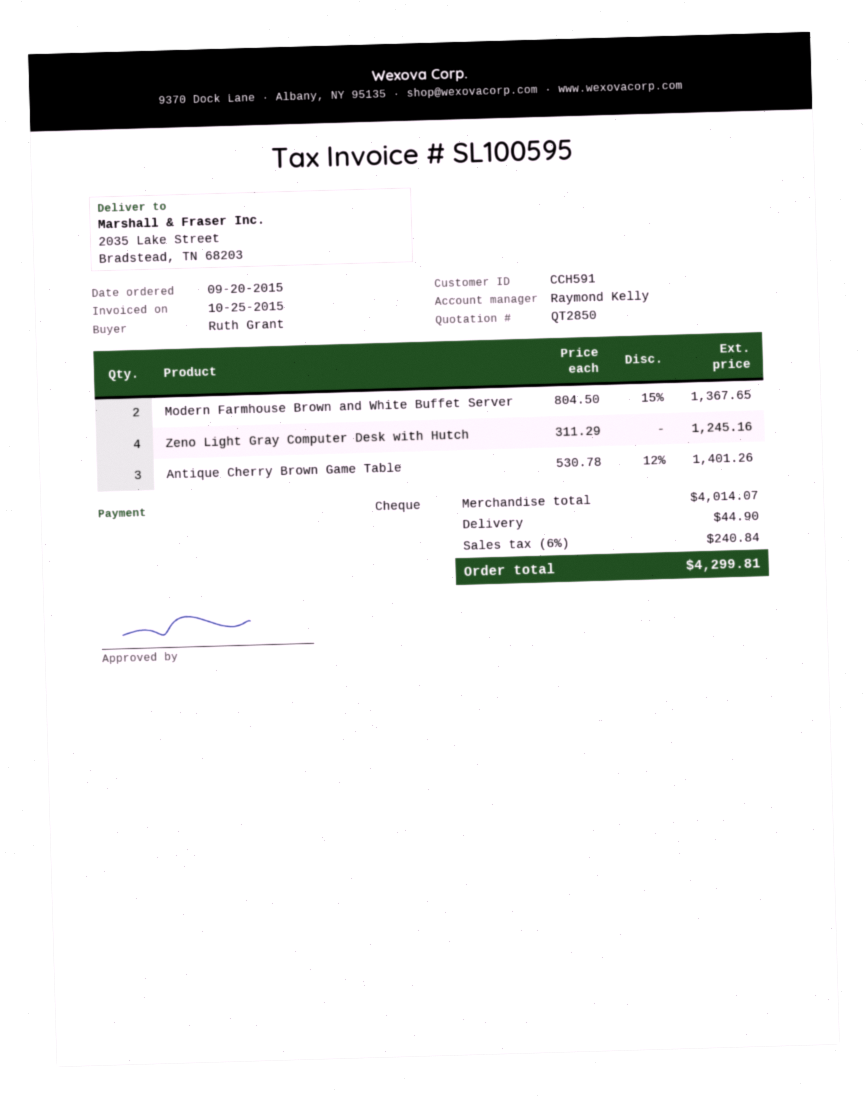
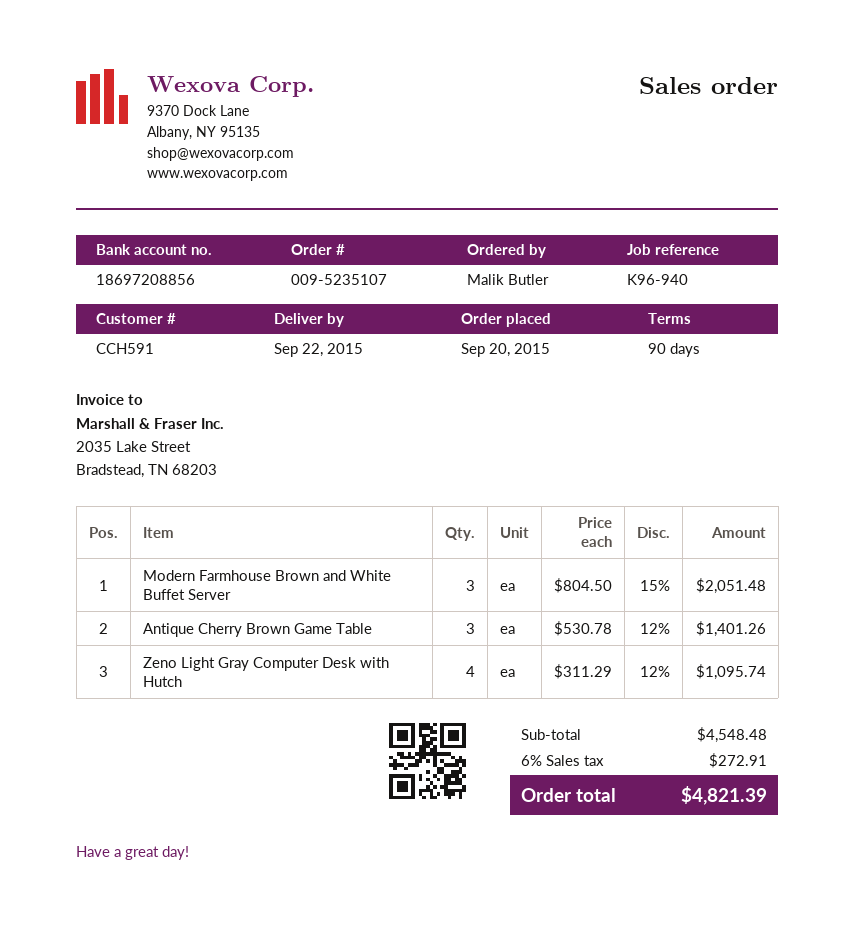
ordered by: Ruth Grant -> Malik Butler
Modern Farmhouse Brown and White Buffet Server: 2 x 804.50 - 15% = 1367.65 -> 3 x 804.50 - 15% = 2051.48
Zeno Light Gray Computer Desk with Hutch: 4 x 311.29 = 1245.16 -> 4 x 311.29 - 12% = 1095.74
subtotal: 4014.07 -> 4548.48
shipping: 44.90 -> none
tax: 6% = 240.84 -> 6% = 272.91
total: 4299.81 -> 4821.39

